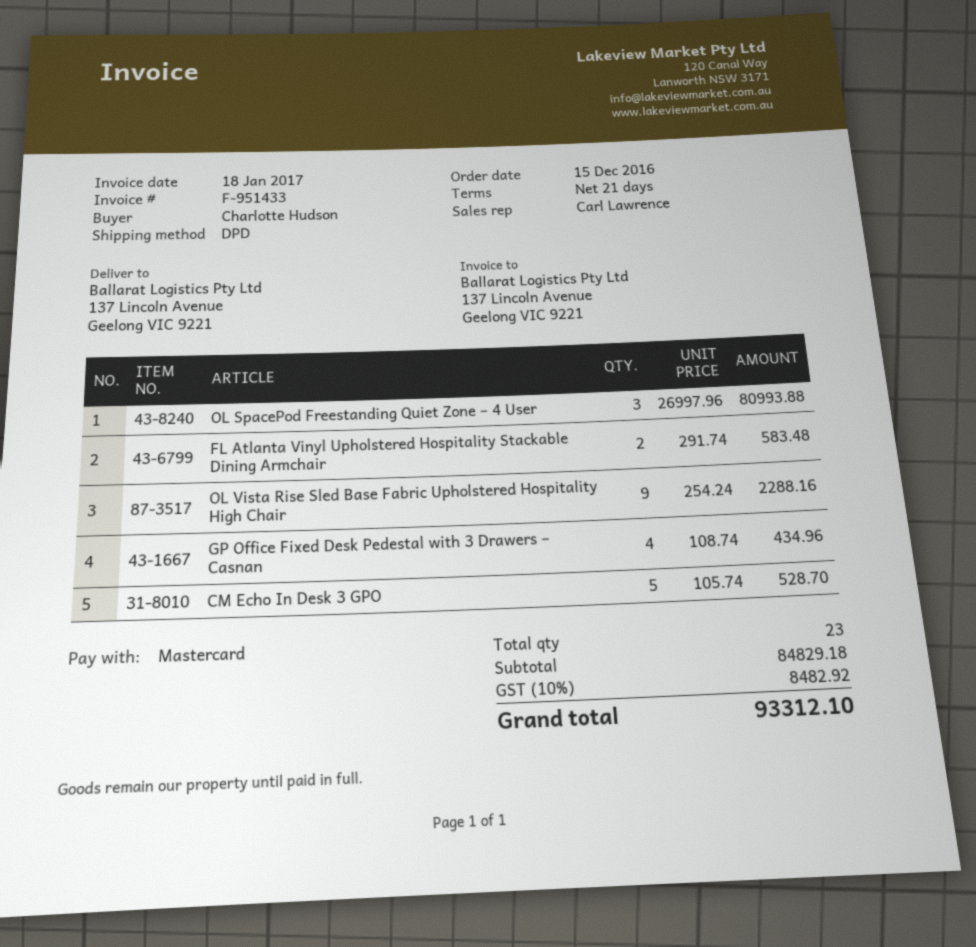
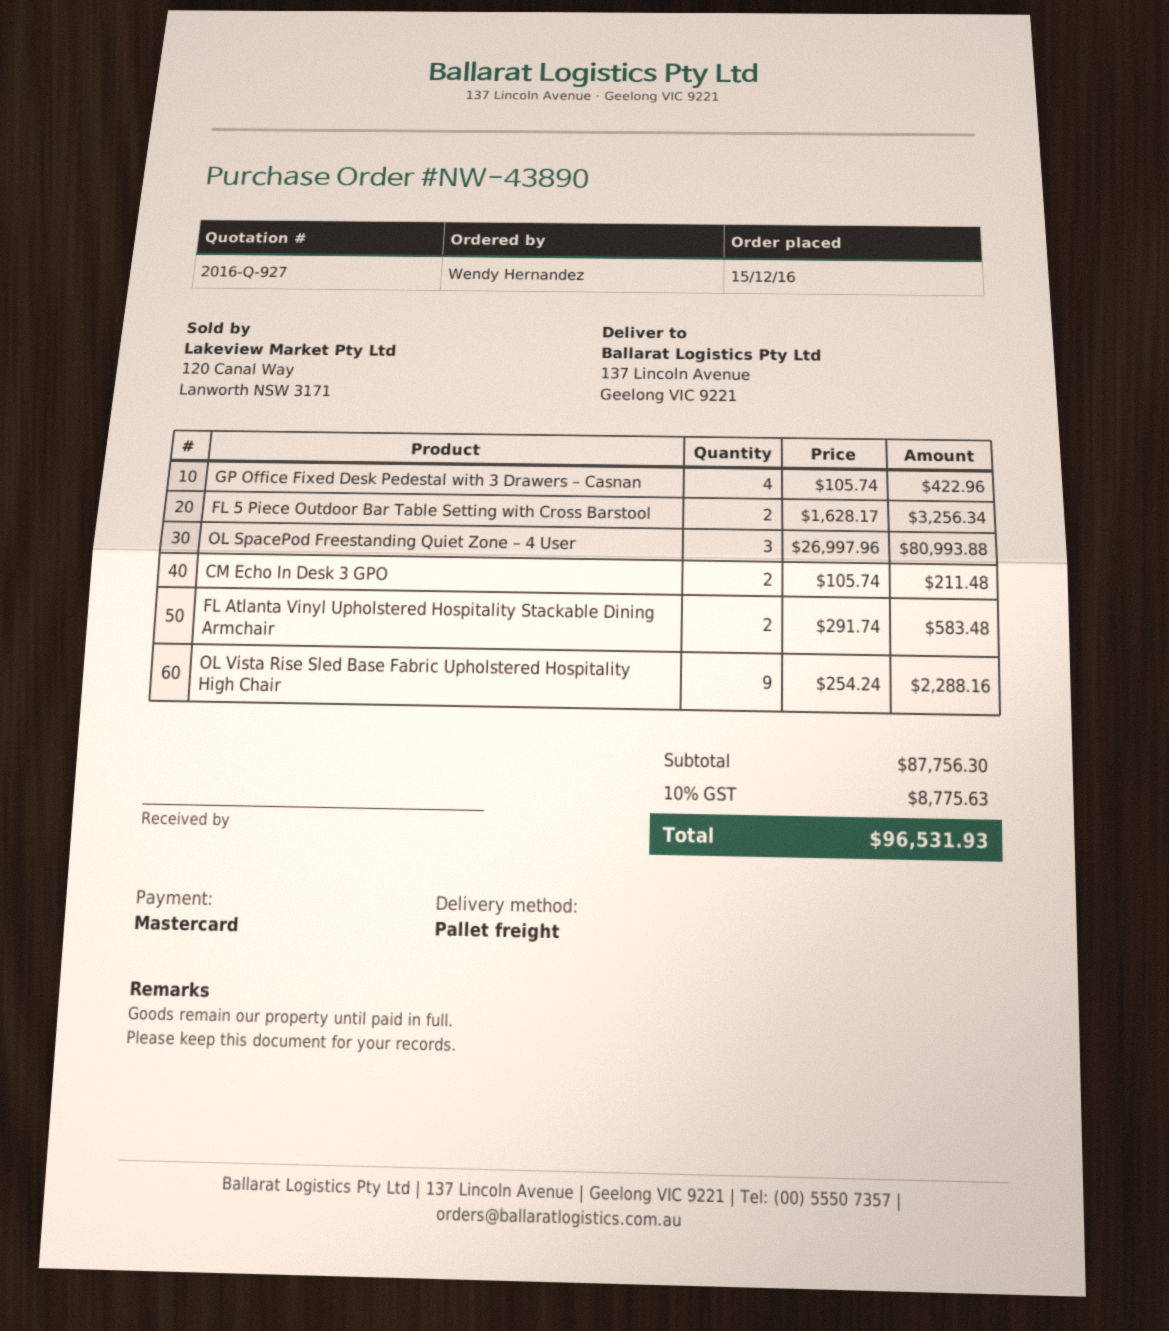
ordered by: Charlotte Hudson -> Wendy Hernandez
shipping method: DPD -> pallet freight
GP Office Fixed Desk Pedestal with 3 Drawers – Casnan: 4 x 108.74 = 434.96 -> 4 x 105.74 = 422.96
CM Echo In Desk 3 GPO: 5 x 105.74 = 528.70 -> 2 x 105.74 = 211.48
FL 5 Piece Outdoor Bar Table Setting with Cross Barstool: none -> 2 x 1628.17 = 3256.34
subtotal: 84829.18 -> 87756.30
tax: 10% = 8482.92 -> 10% = 8775.63
total: 93312.10 -> 96531.93

